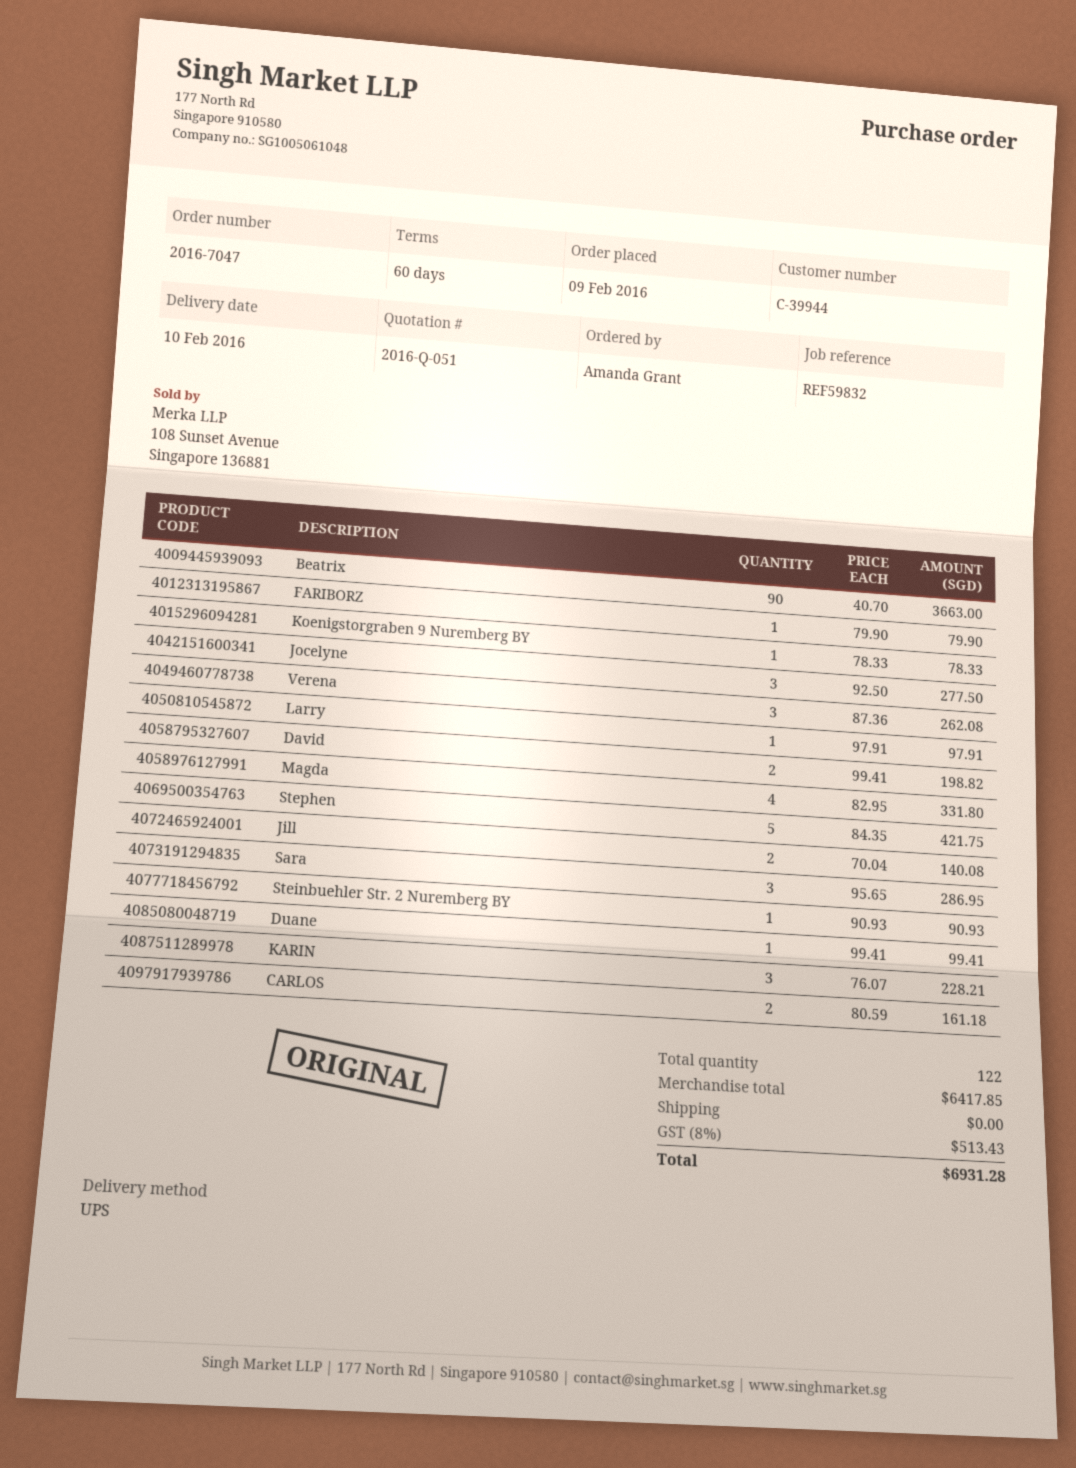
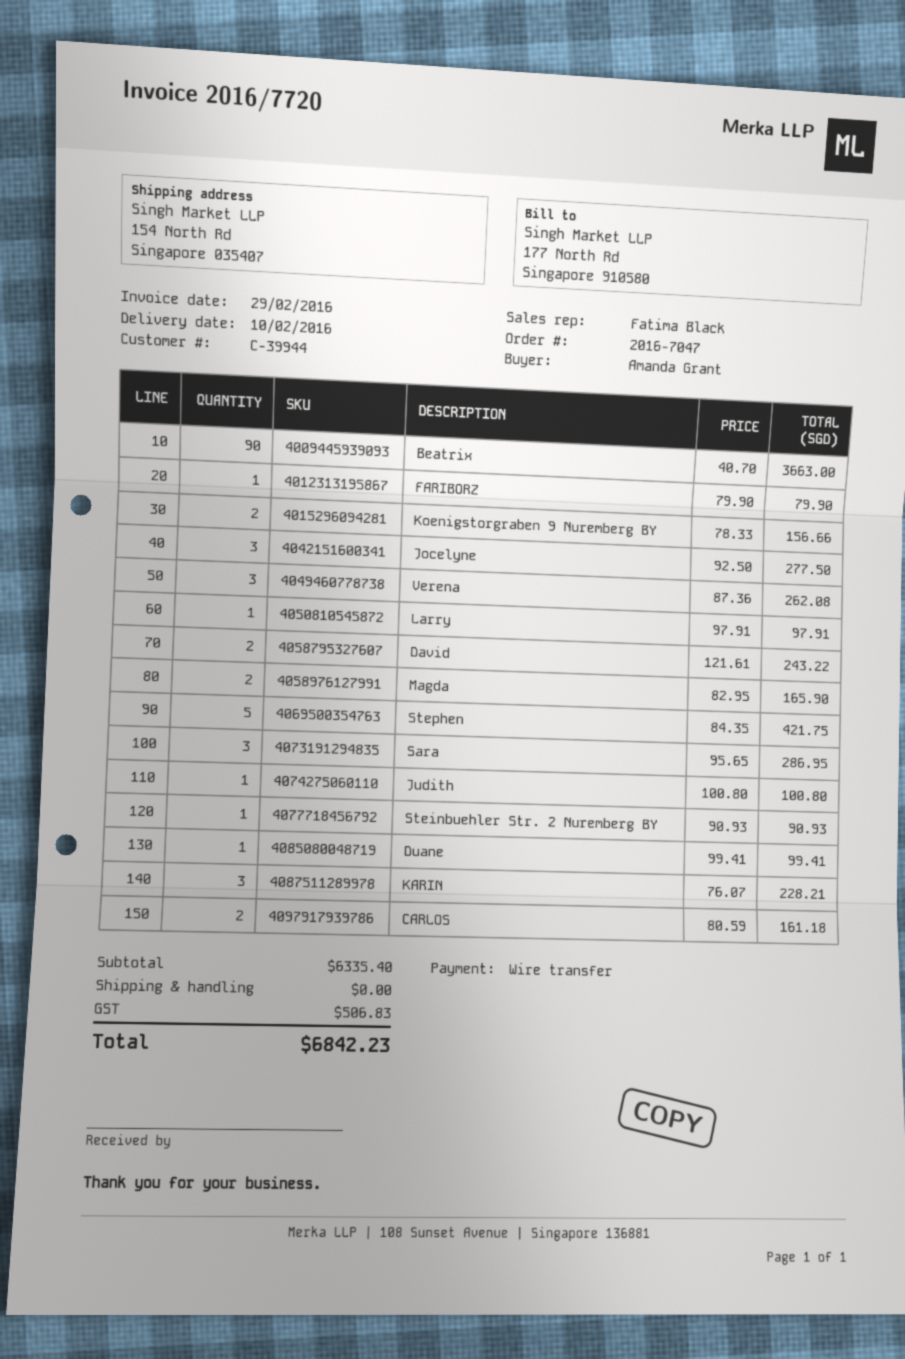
Koenigstorgraben 9 Nuremberg BY: 1 x 78.33 = 78.33 -> 2 x 78.33 = 156.66
David: 2 x 99.41 = 198.82 -> 2 x 121.61 = 243.22
Magda: 4 x 82.95 = 331.80 -> 2 x 82.95 = 165.90
Jill: 2 x 70.04 = 140.08 -> none
Judith: none -> 1 x 100.80 = 100.80
subtotal: 6417.85 -> 6335.40
tax: 513.43 -> 506.83
total: 6931.28 -> 6842.23

